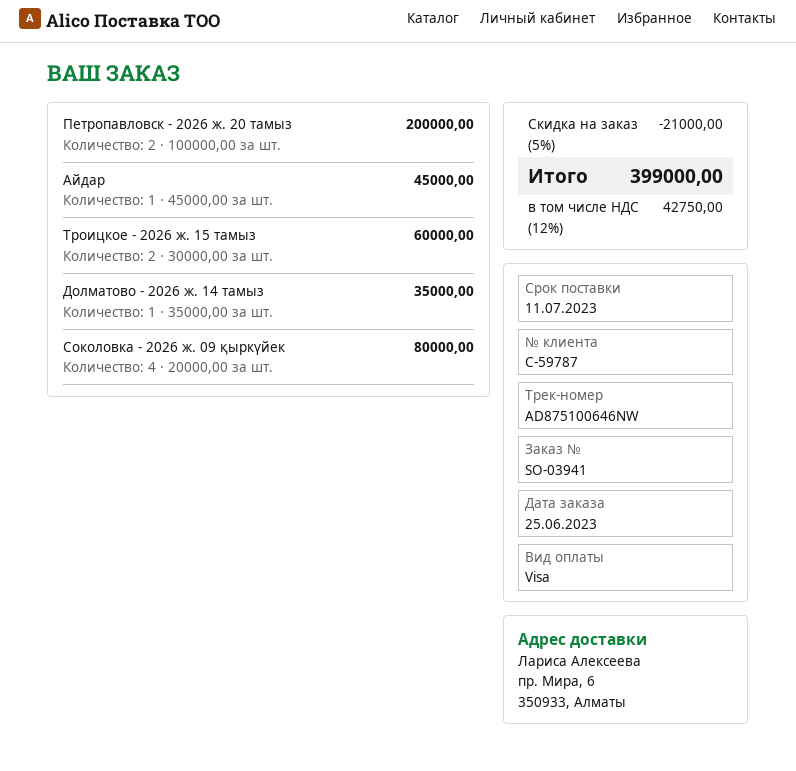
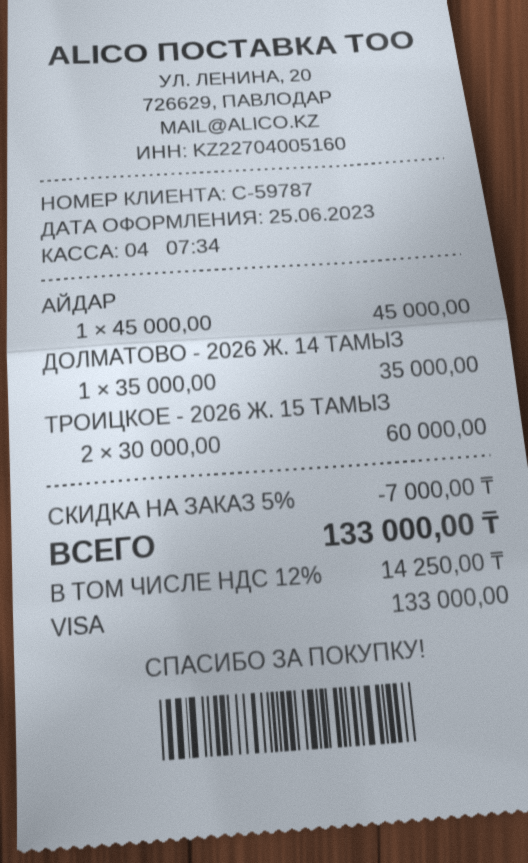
Петропавловск - 2026 ж. 20 тамыз: 2 x 100000.00 = 200000.00 -> none
Соколовка - 2026 ж. 09 қыркүйек: 4 x 20000.00 = 80000.00 -> none
discount: 5% = 21000.00 -> 5% = 7000.00
tax: 12% = 42750.00 -> 12% = 14250.00
total: 399000.00 -> 133000.00

